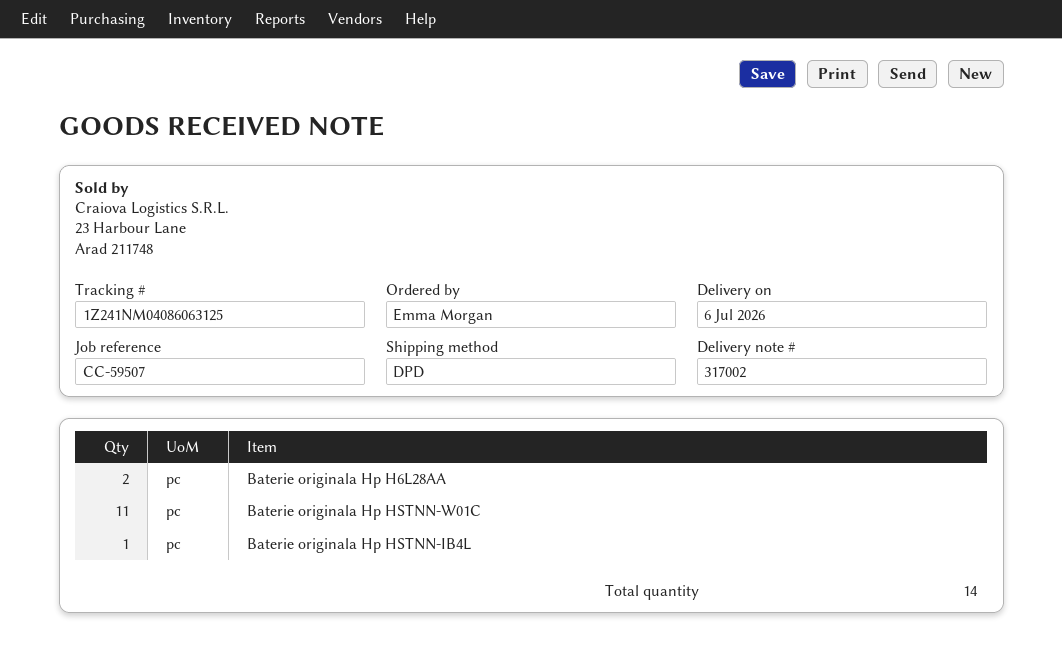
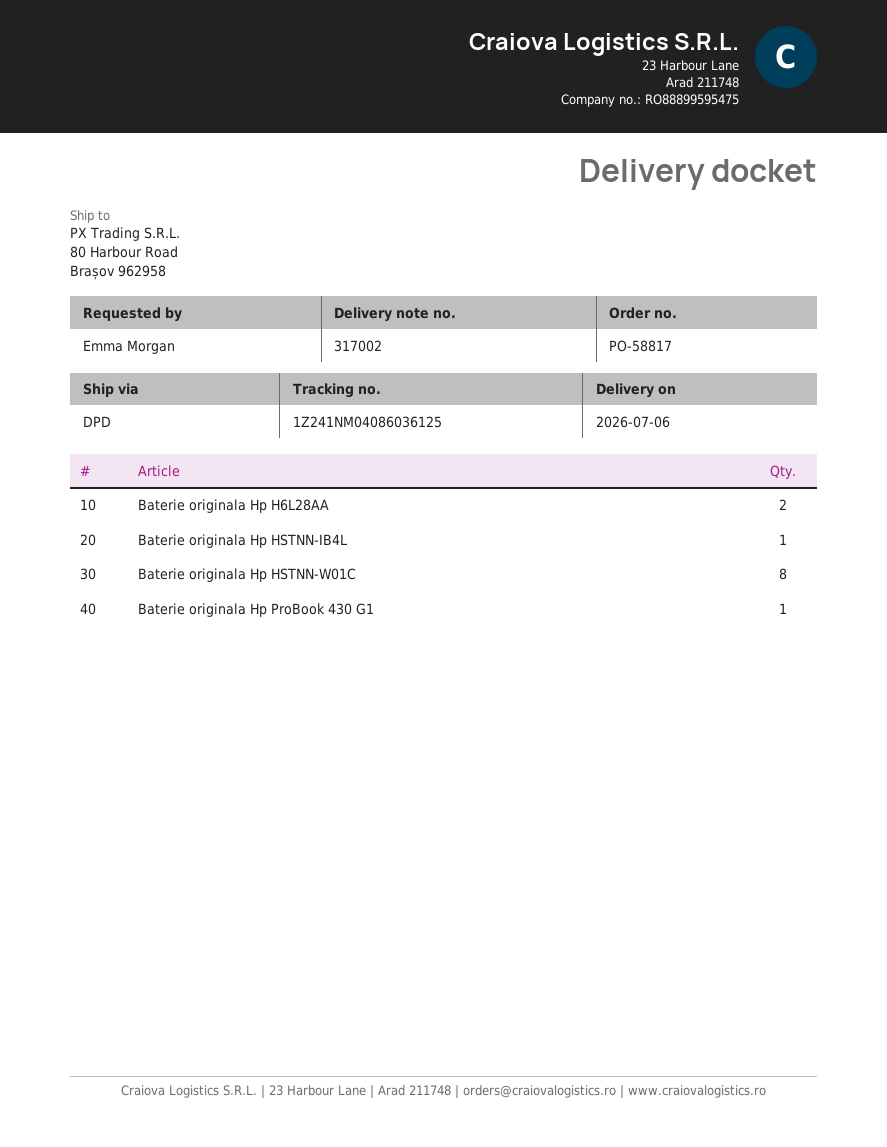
tracking number: 1Z241NM04086063125 -> 1Z241NM04086036125
Baterie originala Hp HSTNN-W01C: 11 -> 8
Baterie originala Hp ProBook 430 G1: none -> 1

